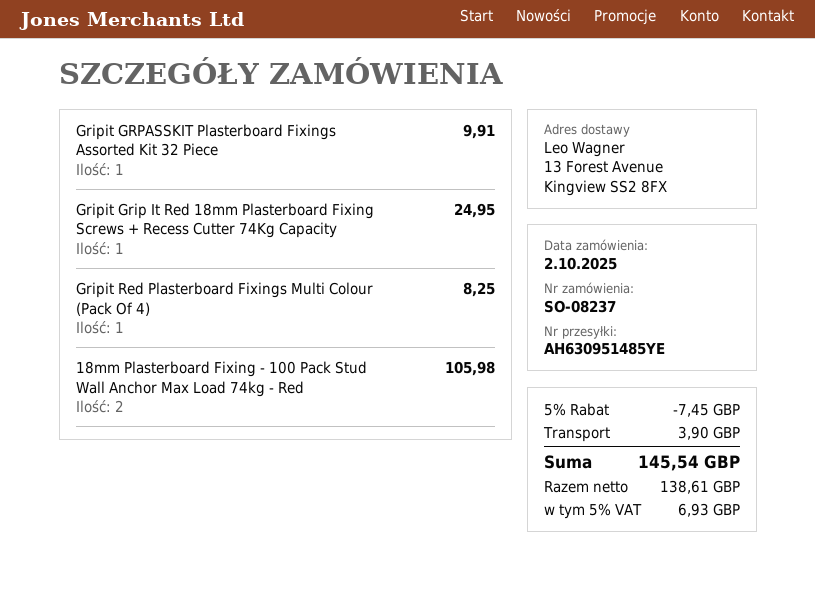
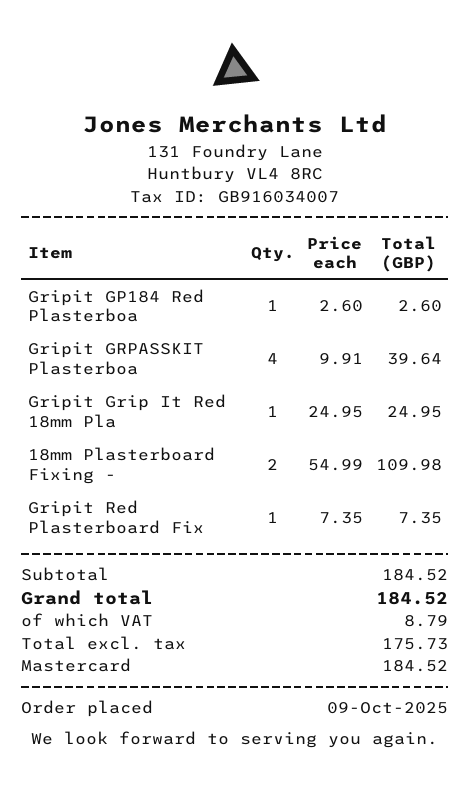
order date: 2025-10-02 -> 2025-10-09
Gripit GRPASSKIT Plasterboard Fixings Assorted Kit 32 Piece: 1 for 9.91 -> 4 for 39.64
Gripit Red Plasterboard Fixings Multi Colour (Pack Of 4): 1 for 8.25 -> 1 for 7.35
18mm Plasterboard Fixing - 100 Pack Stud Wall Anchor Max Load 74kg - Red: 2 for 105.98 -> 2 for 109.98
Gripit GP184 Red Plasterboa: none -> 1 for 2.60
discount: 5% = 7.45 -> none
shipping: 3.90 -> none
net: 138.61 -> 175.73
tax: 6.93 -> 8.79
total: 145.54 -> 184.52

